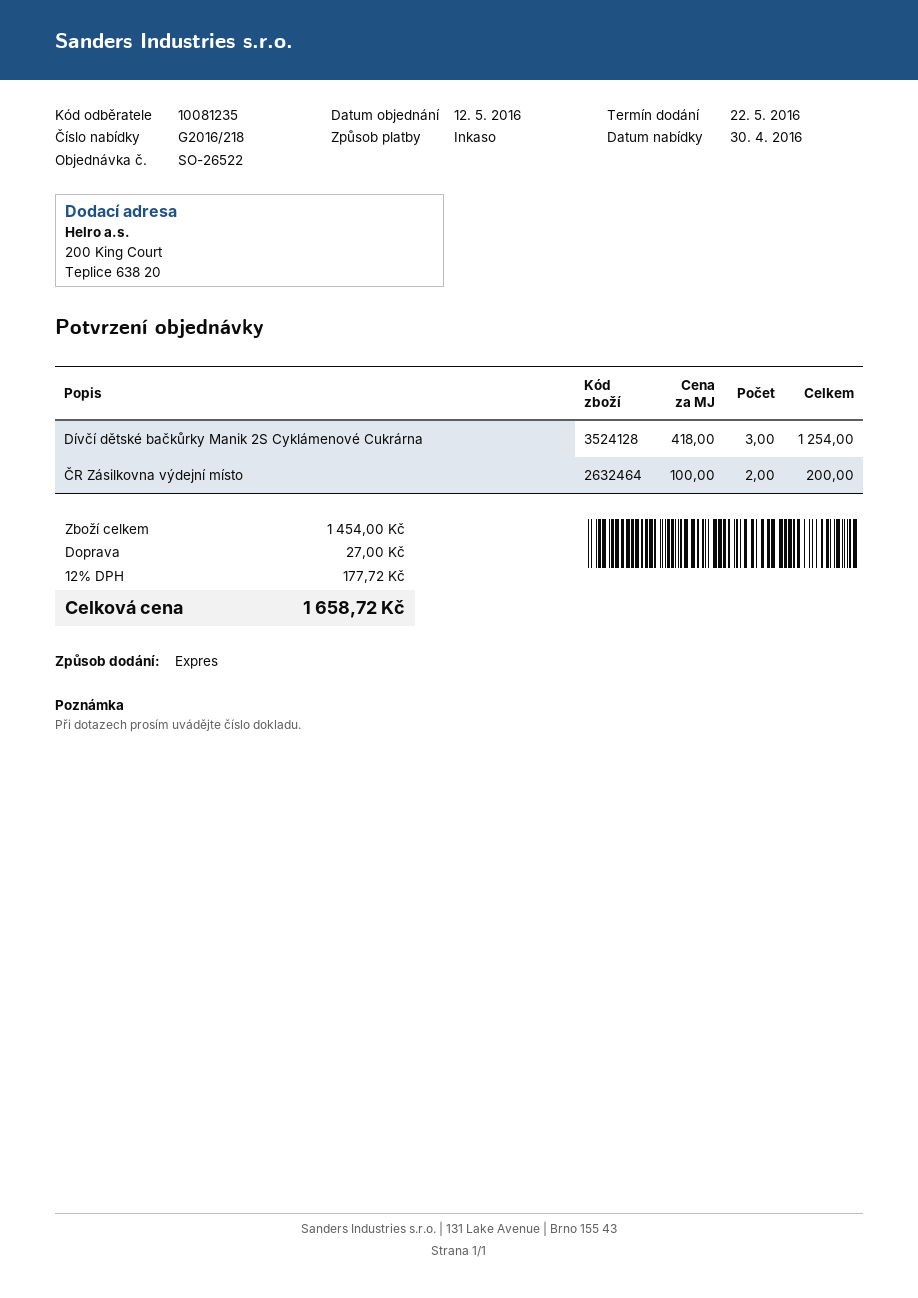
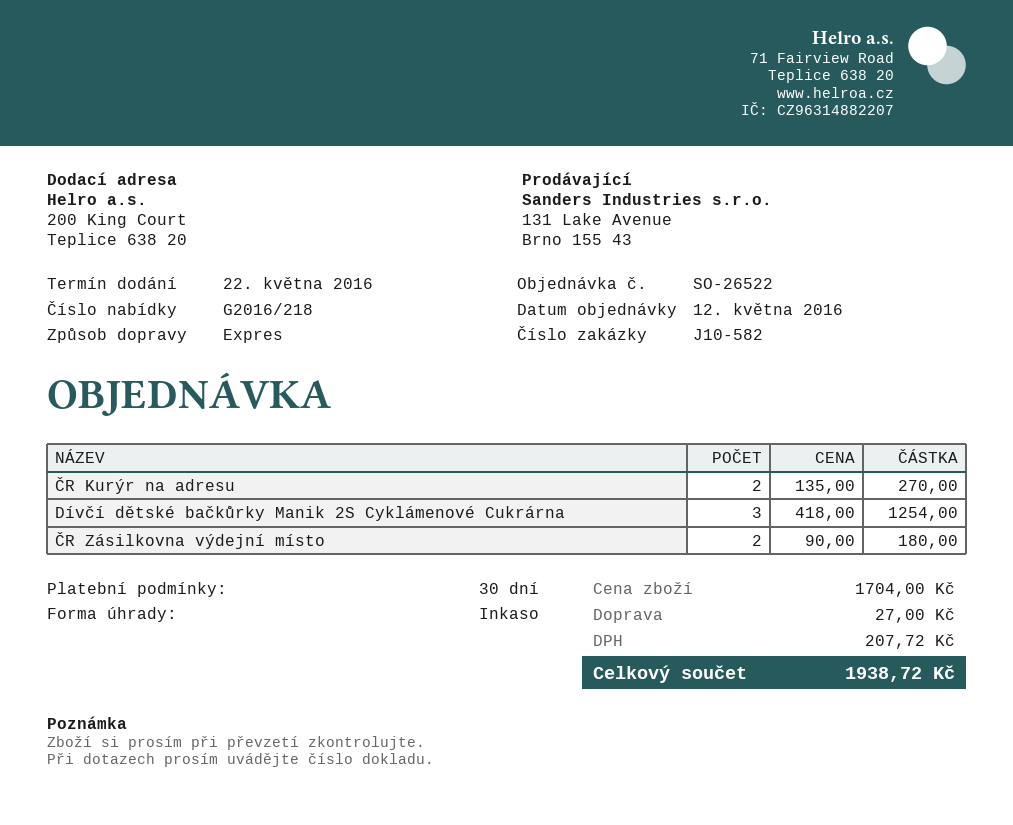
ČR Zásilkovna výdejní místo: 2 x 100.00 = 200.00 -> 2 x 90.00 = 180.00
ČR Kurýr na adresu: none -> 2 x 135.00 = 270.00
subtotal: 1454.00 -> 1704.00
tax: 177.72 -> 207.72
total: 1658.72 -> 1938.72

